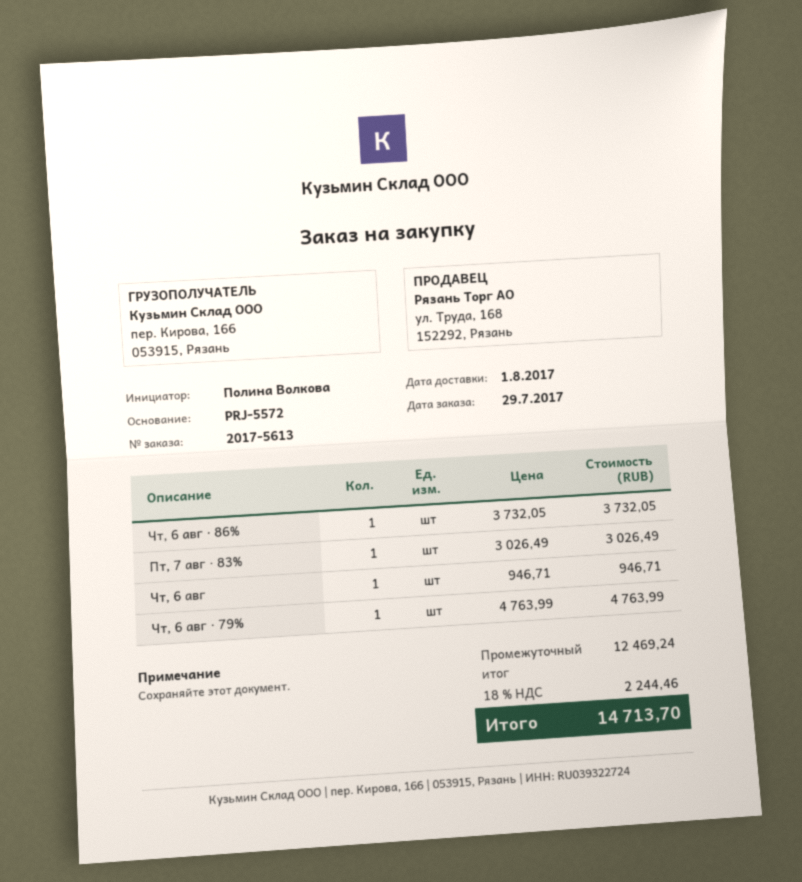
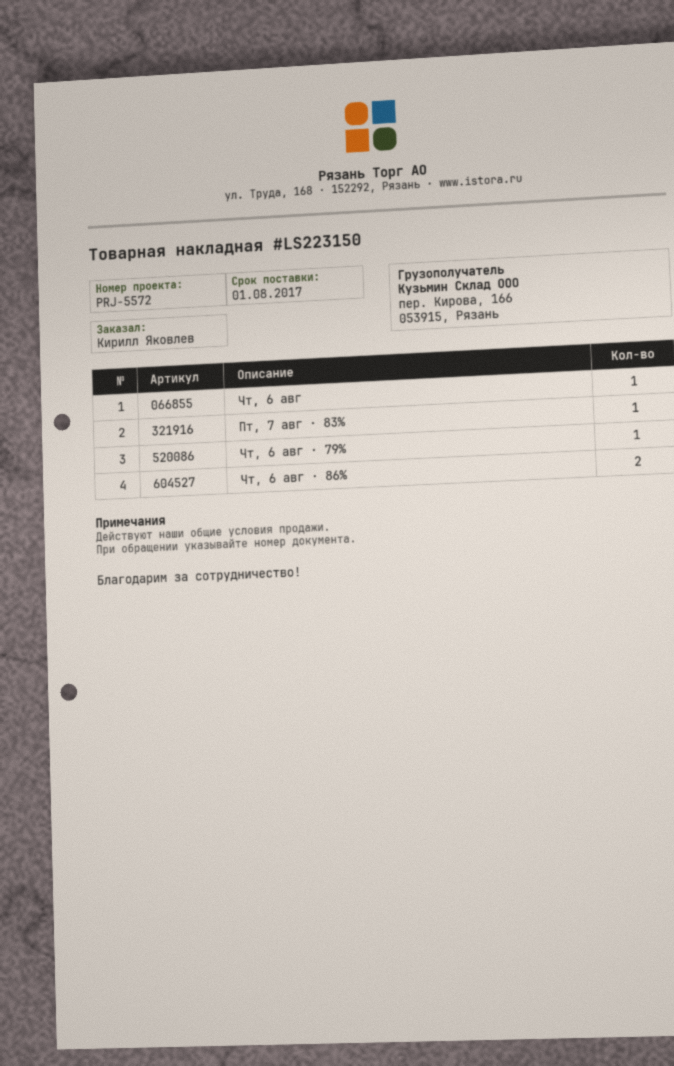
ordered by: Полина Волкова -> Кирилл Яковлев
Чт, 6 авг · 86%: 1 -> 2

